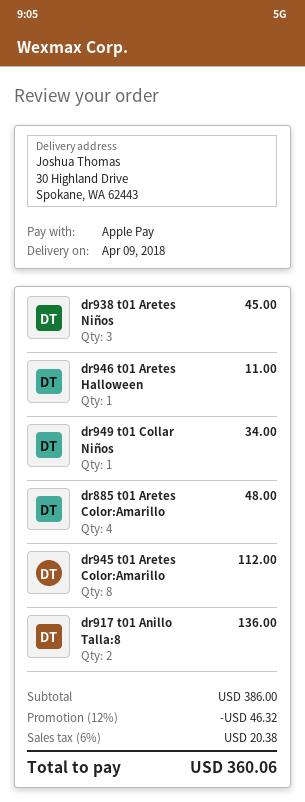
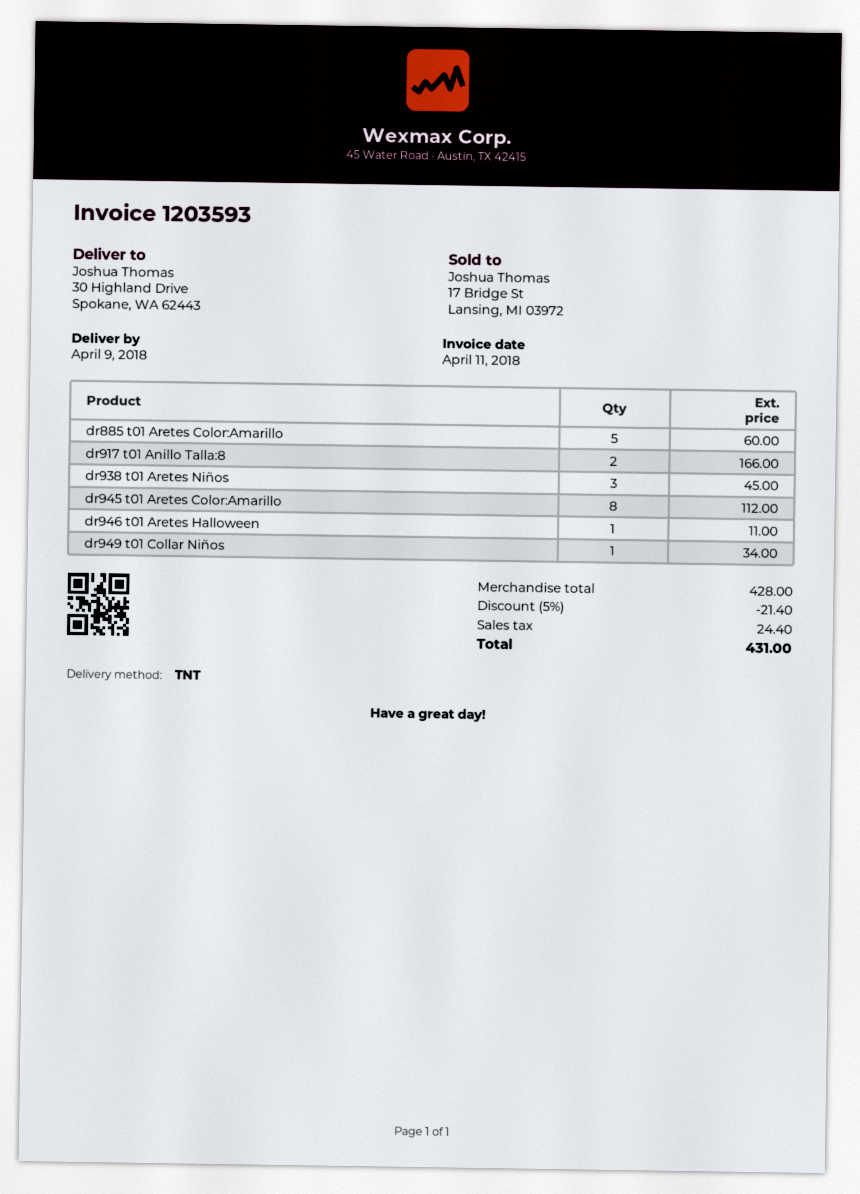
dr885 t01 Aretes Color:Amarillo: 4 for 48.00 -> 5 for 60.00
dr917 t01 Anillo Talla:8: 2 for 136.00 -> 2 for 166.00
subtotal: 386.00 -> 428.00
discount: 12% = 46.32 -> 5% = 21.40
tax: 20.38 -> 24.40
total: 360.06 -> 431.00

